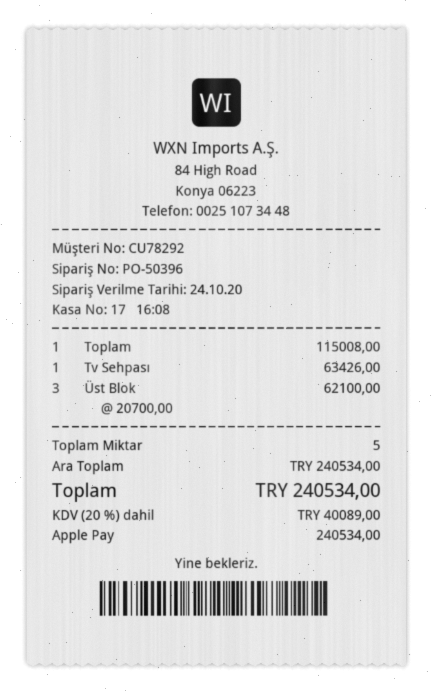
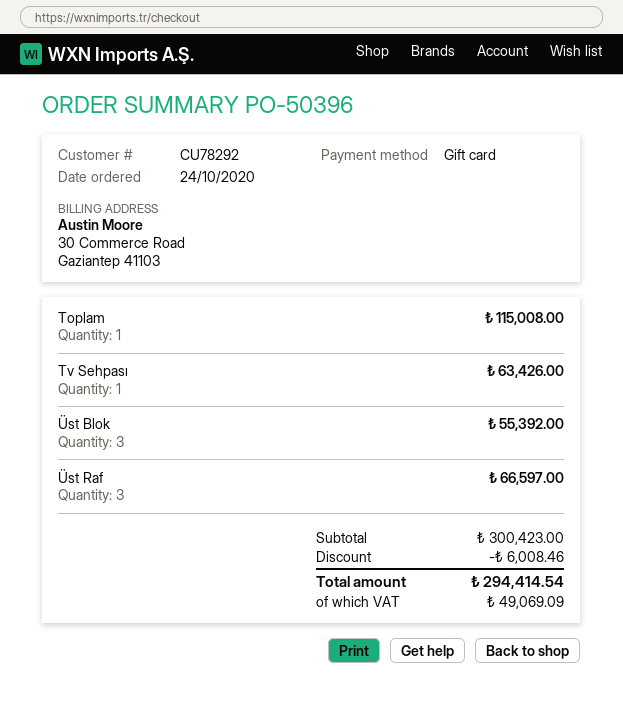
payment method: Apple Pay -> gift card
Üst Blok: 3 for 62100.00 -> 3 for 55392.00
Üst Raf: none -> 3 for 66597.00
subtotal: 240534.00 -> 300423.00
discount: none -> 6008.46
tax: 40089.00 -> 49069.09
total: 240534.00 -> 294414.54

